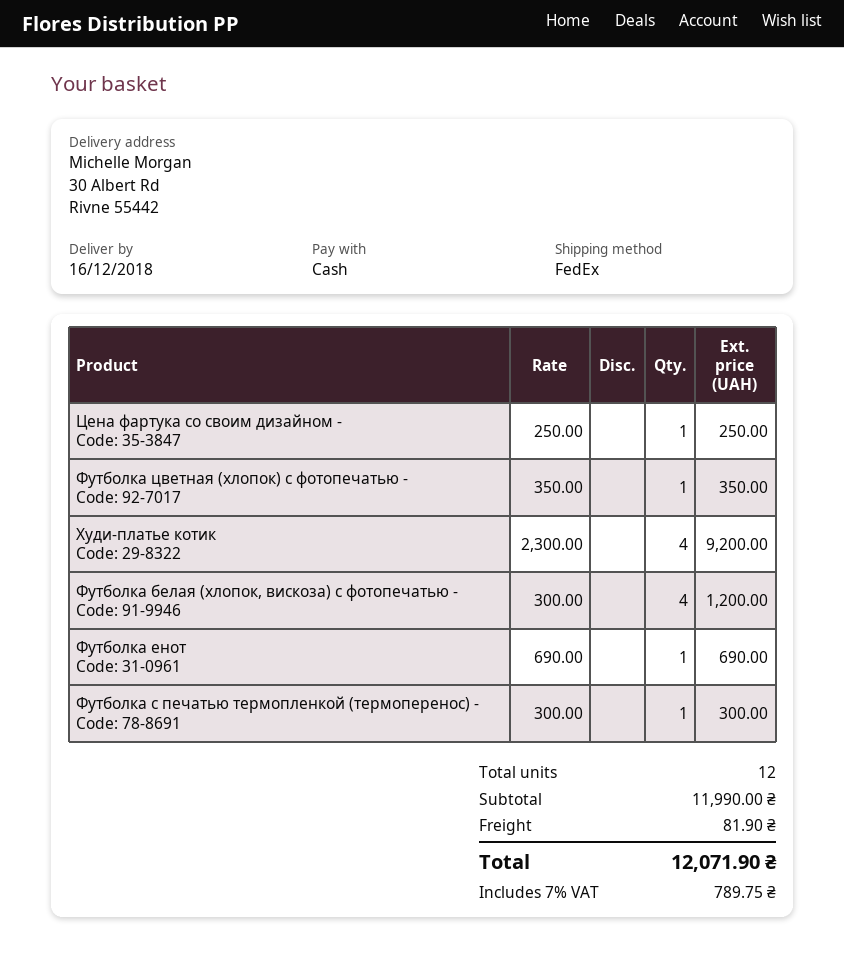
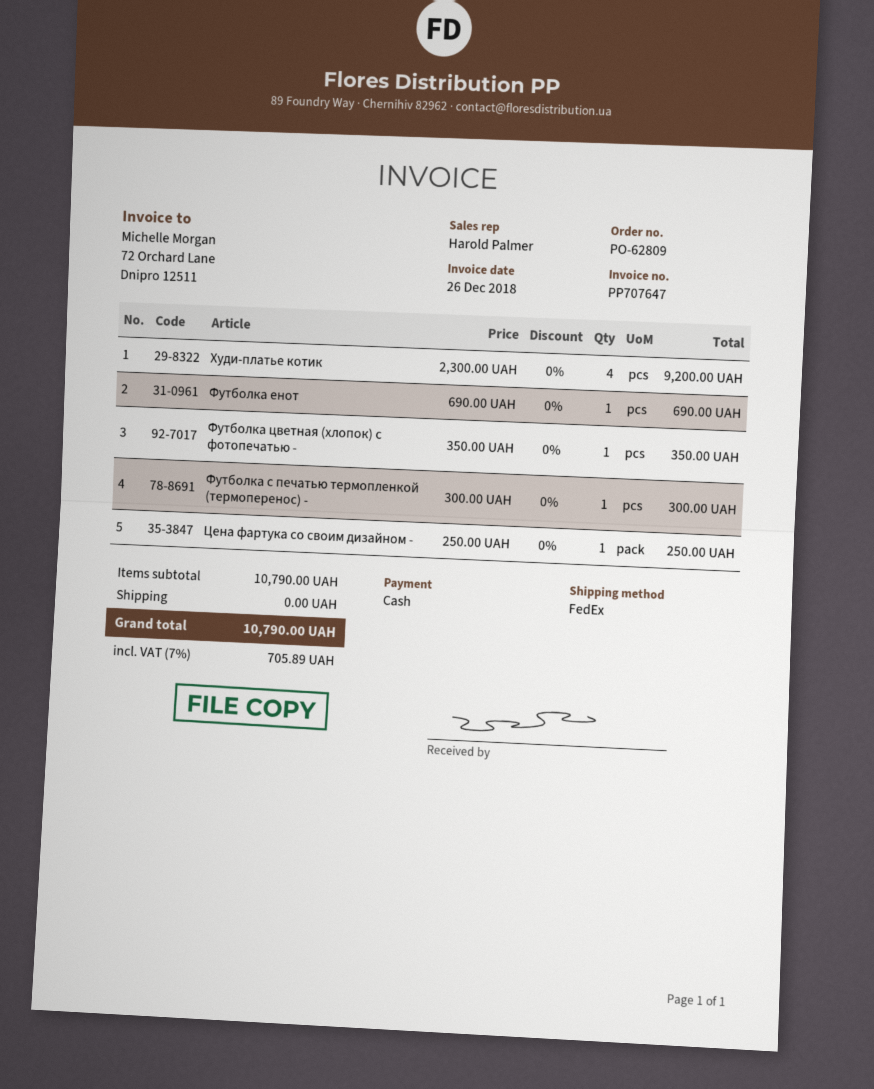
Футболка белая (хлопок, вискоза) с фотопечатью -: 4 x 300.00 = 1200.00 -> none
subtotal: 11990.00 -> 10790.00
shipping: 81.90 -> 0.00
tax: 7% = 789.75 -> 7% = 705.89
total: 12071.90 -> 10790.00

